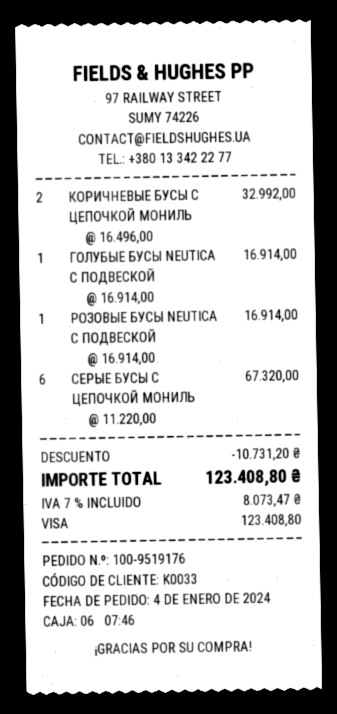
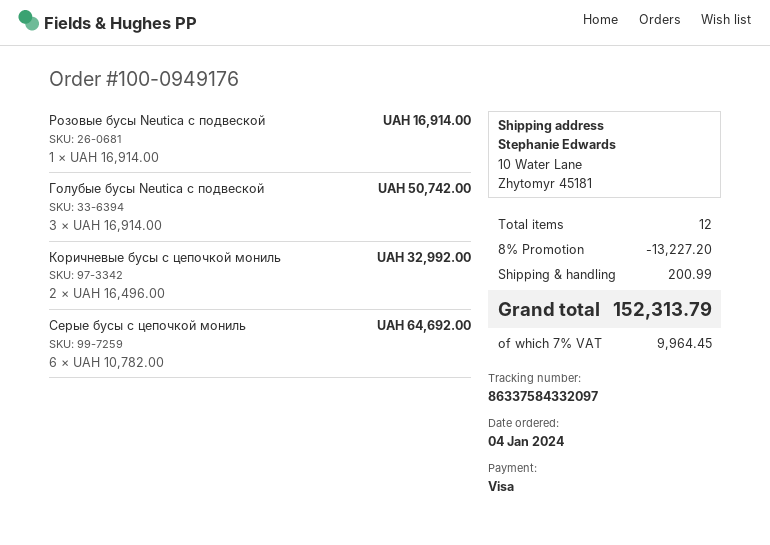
order number: 100-9519176 -> 100-0949176
ГОЛУБЫЕ БУСЫ NEUTICA С ПОДВЕСКОЙ: 1 x 16914.00 = 16914.00 -> 3 x 16914.00 = 50742.00
СЕРЫЕ БУСЫ С ЦЕПОЧКОЙ МОНИЛЬ: 6 x 11220.00 = 67320.00 -> 6 x 10782.00 = 64692.00
discount: 10731.20 -> 13227.20
shipping: none -> 200.99
tax: 7% = 8073.47 -> 7% = 9964.45
total: 123408.80 -> 152313.79

